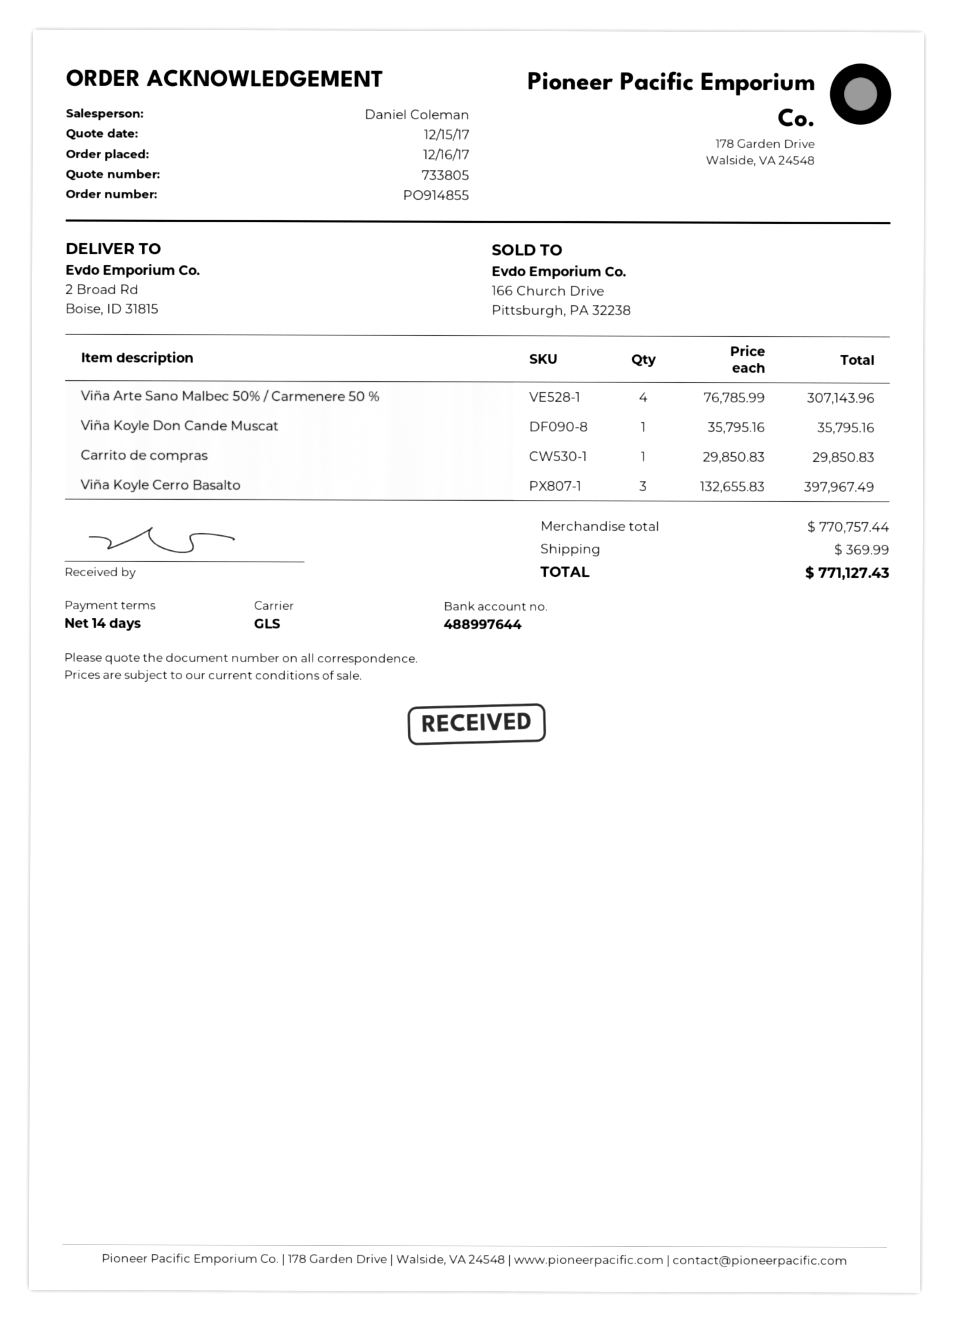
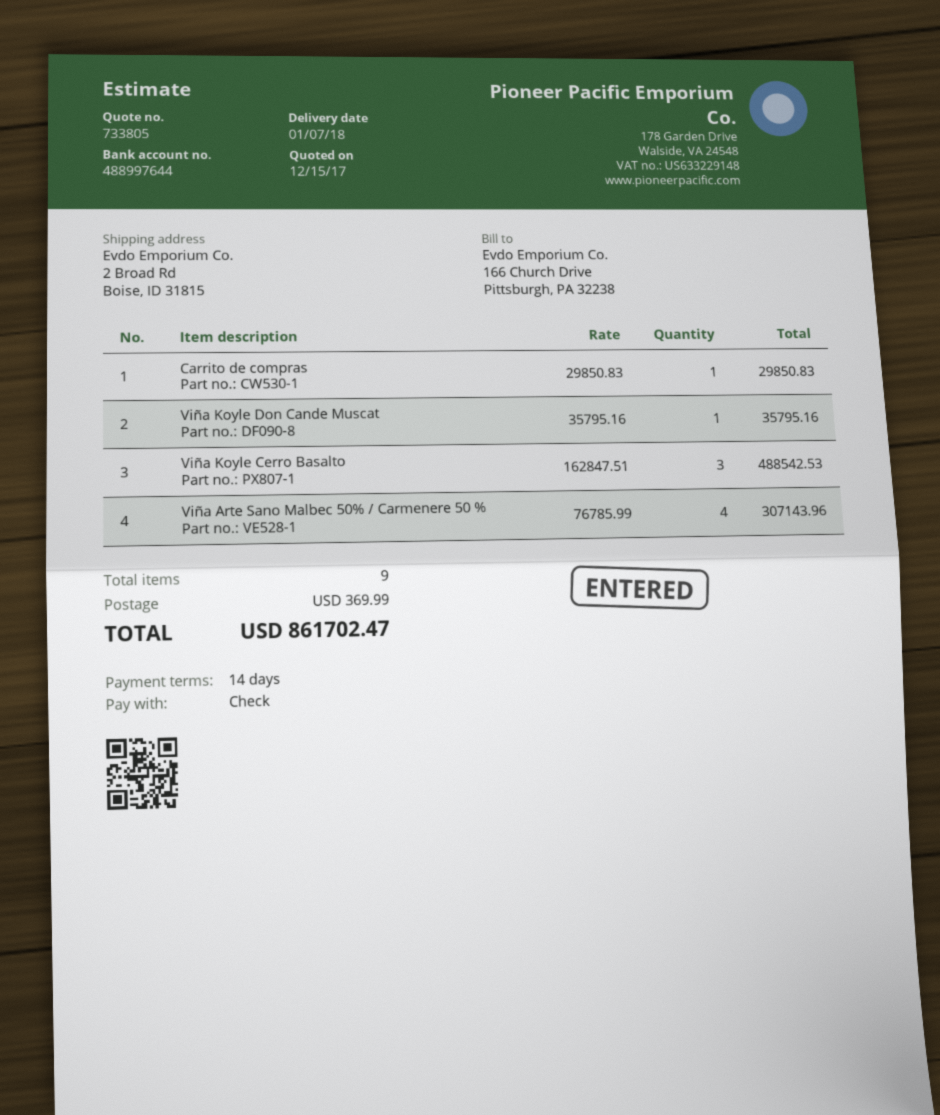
Viña Koyle Cerro Basalto: 3 x 132655.83 = 397967.49 -> 3 x 162847.51 = 488542.53
total: 771127.43 -> 861702.47

